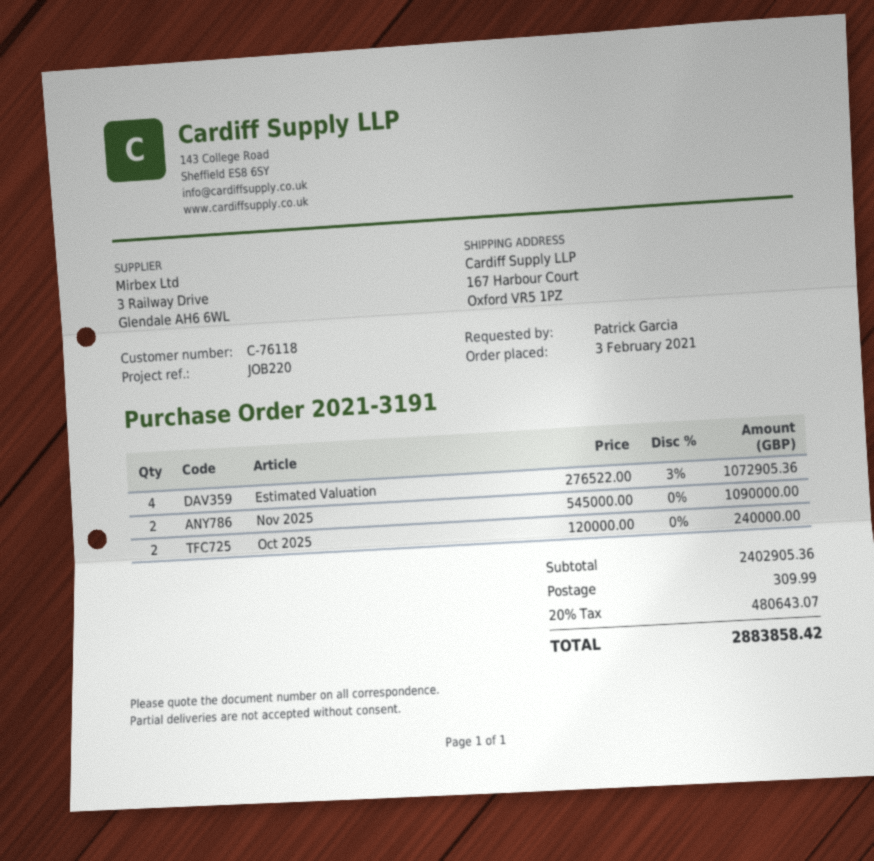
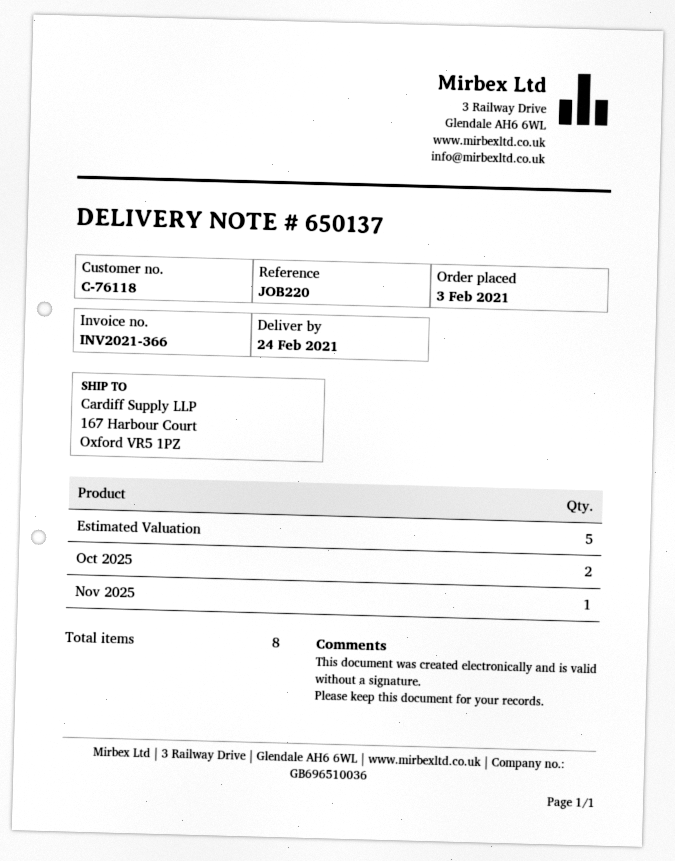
Estimated Valuation: 4 -> 5
Nov 2025: 2 -> 1

